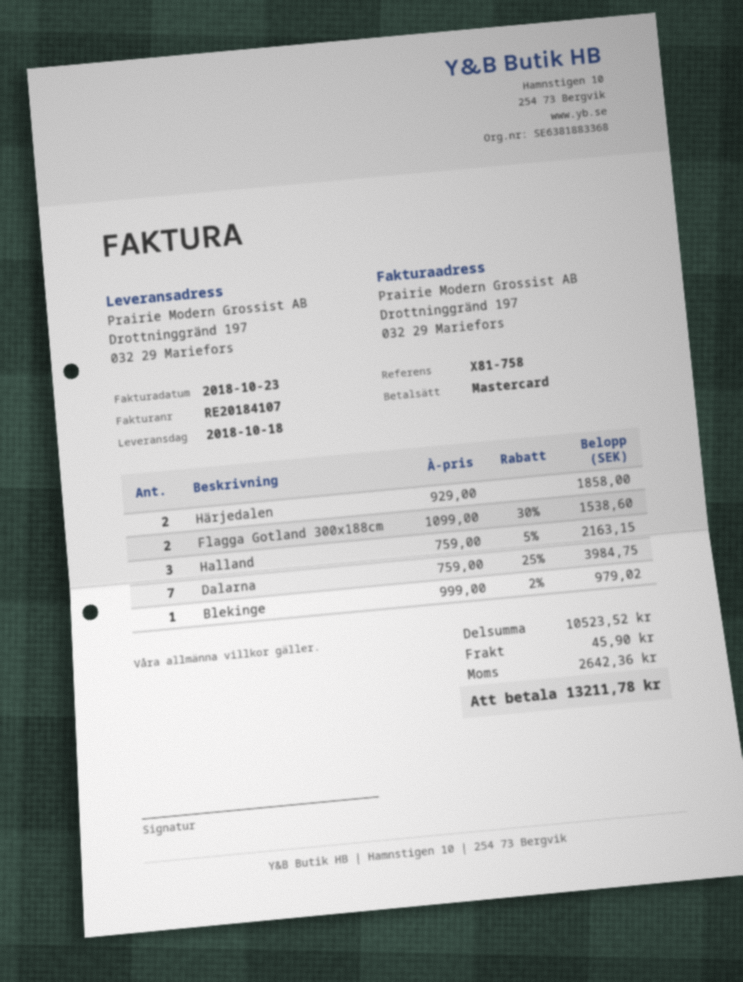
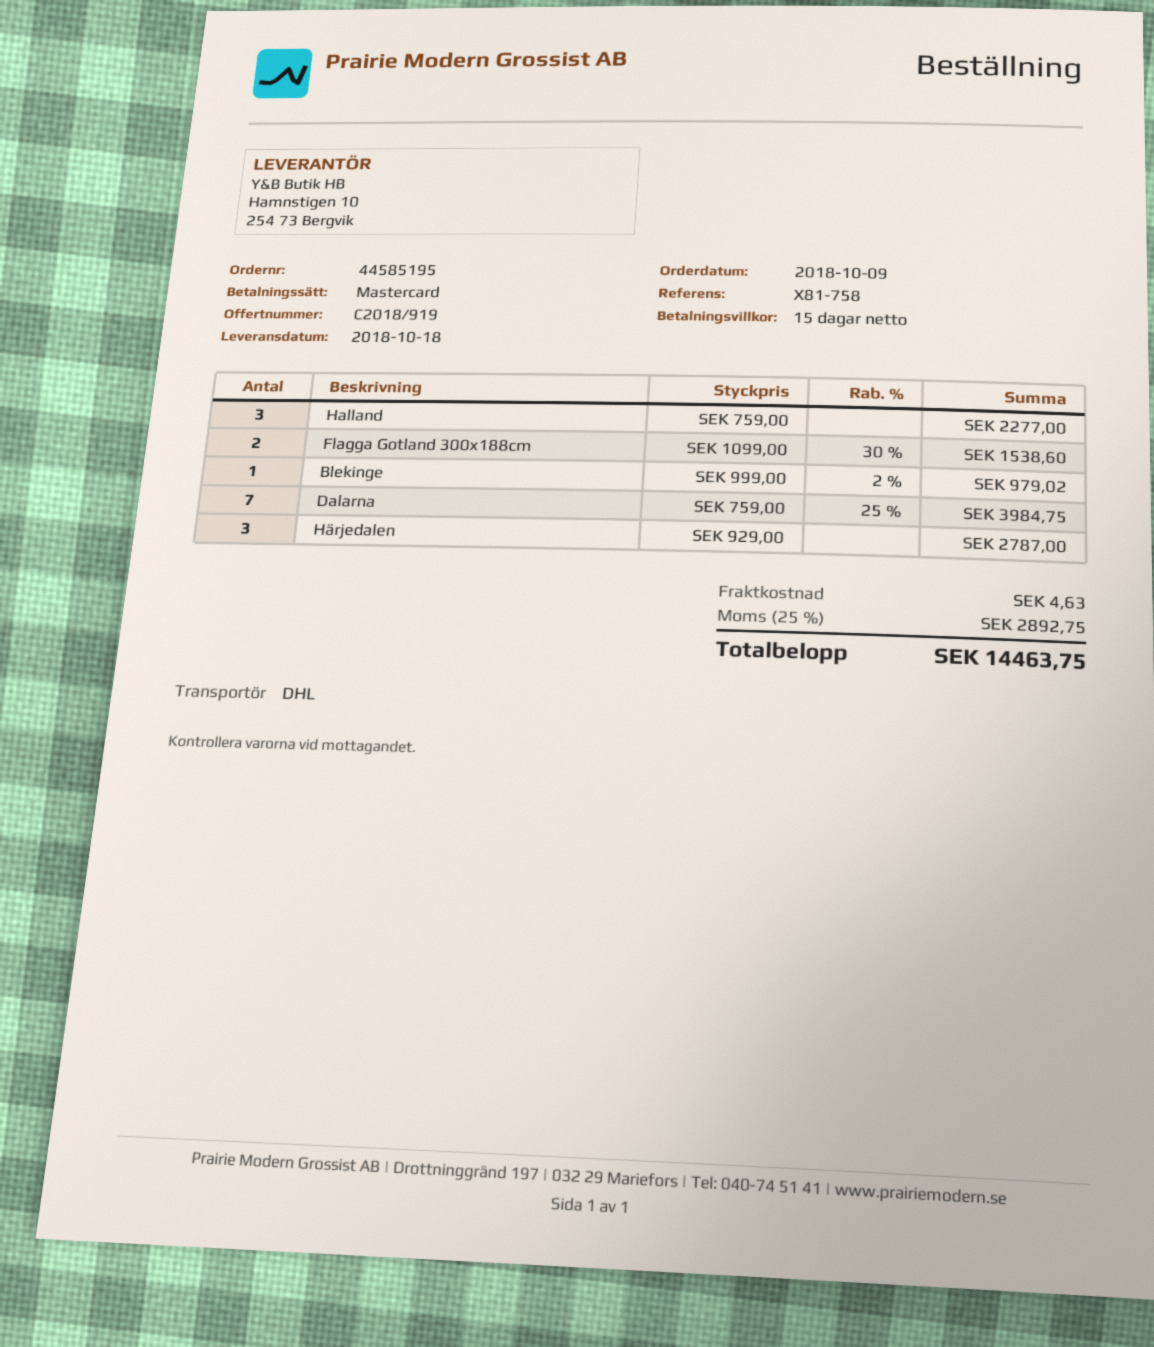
Härjedalen: 2 x 929.00 = 1858.00 -> 3 x 929.00 = 2787.00
Halland: 3 x 759.00 - 5% = 2163.15 -> 3 x 759.00 = 2277.00
shipping: 45.90 -> 4.63
tax: 2642.36 -> 2892.75
total: 13211.78 -> 14463.75

